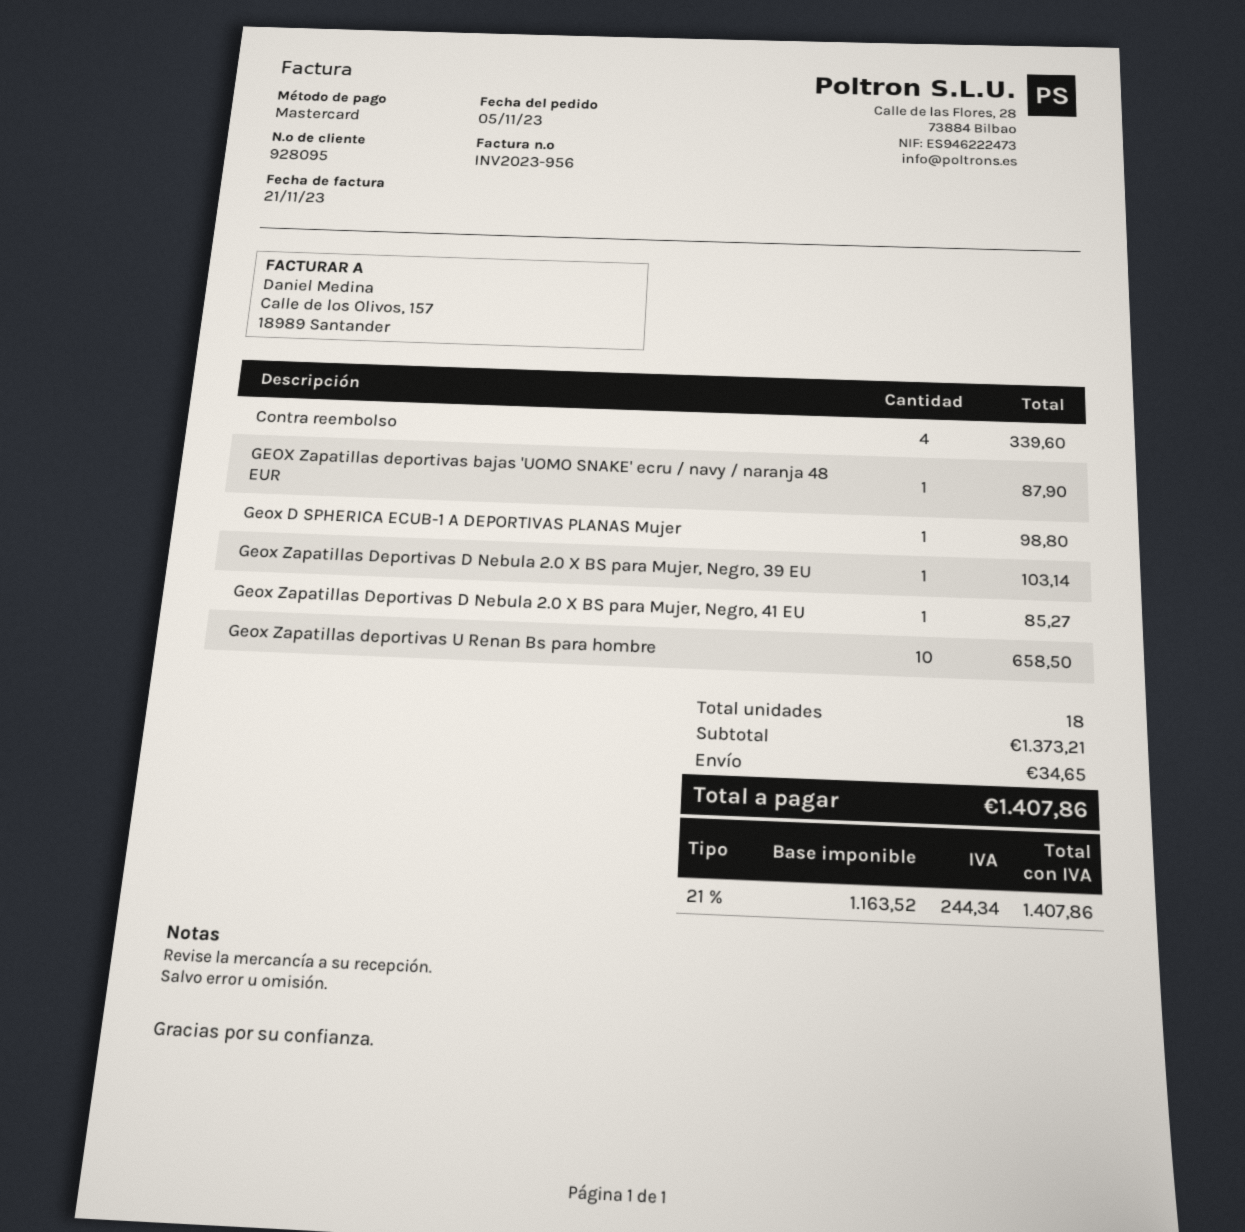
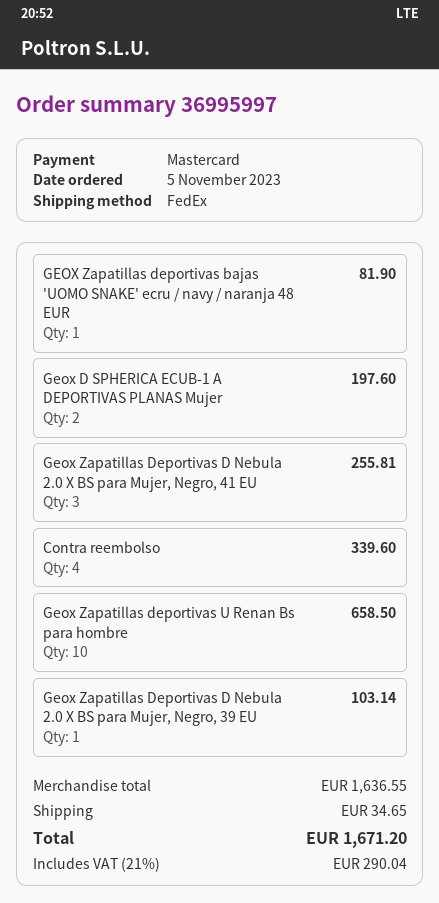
GEOX Zapatillas deportivas bajas 'UOMO SNAKE' ecru / navy / naranja 48 EUR: 1 for 87.90 -> 1 for 81.90
Geox D SPHERICA ECUB-1 A DEPORTIVAS PLANAS Mujer: 1 for 98.80 -> 2 for 197.60
Geox Zapatillas Deportivas D Nebula 2.0 X BS para Mujer, Negro, 41 EU: 1 for 85.27 -> 3 for 255.81
subtotal: 1373.21 -> 1636.55
tax: 21% = 244.34 -> 21% = 290.04
total: 1407.86 -> 1671.20

